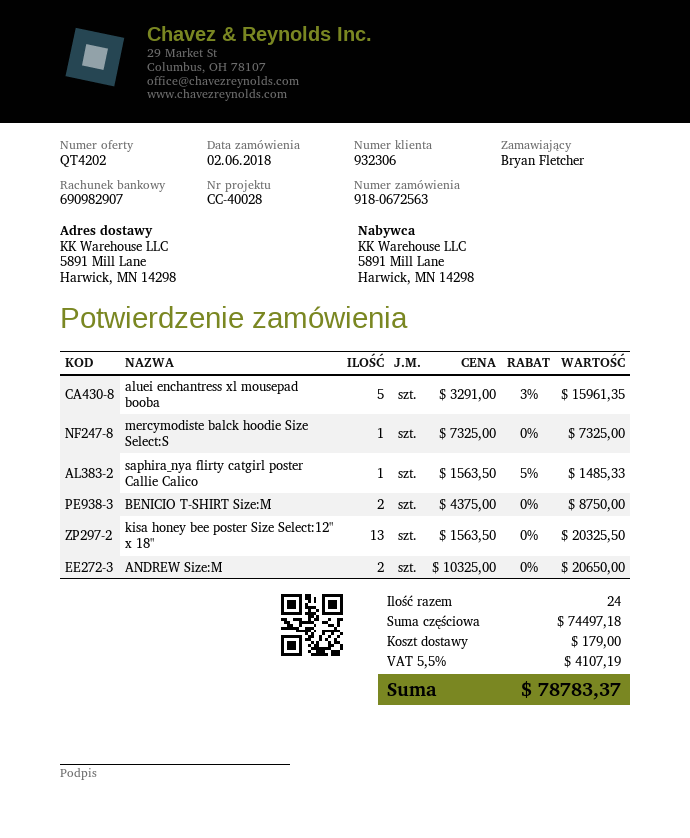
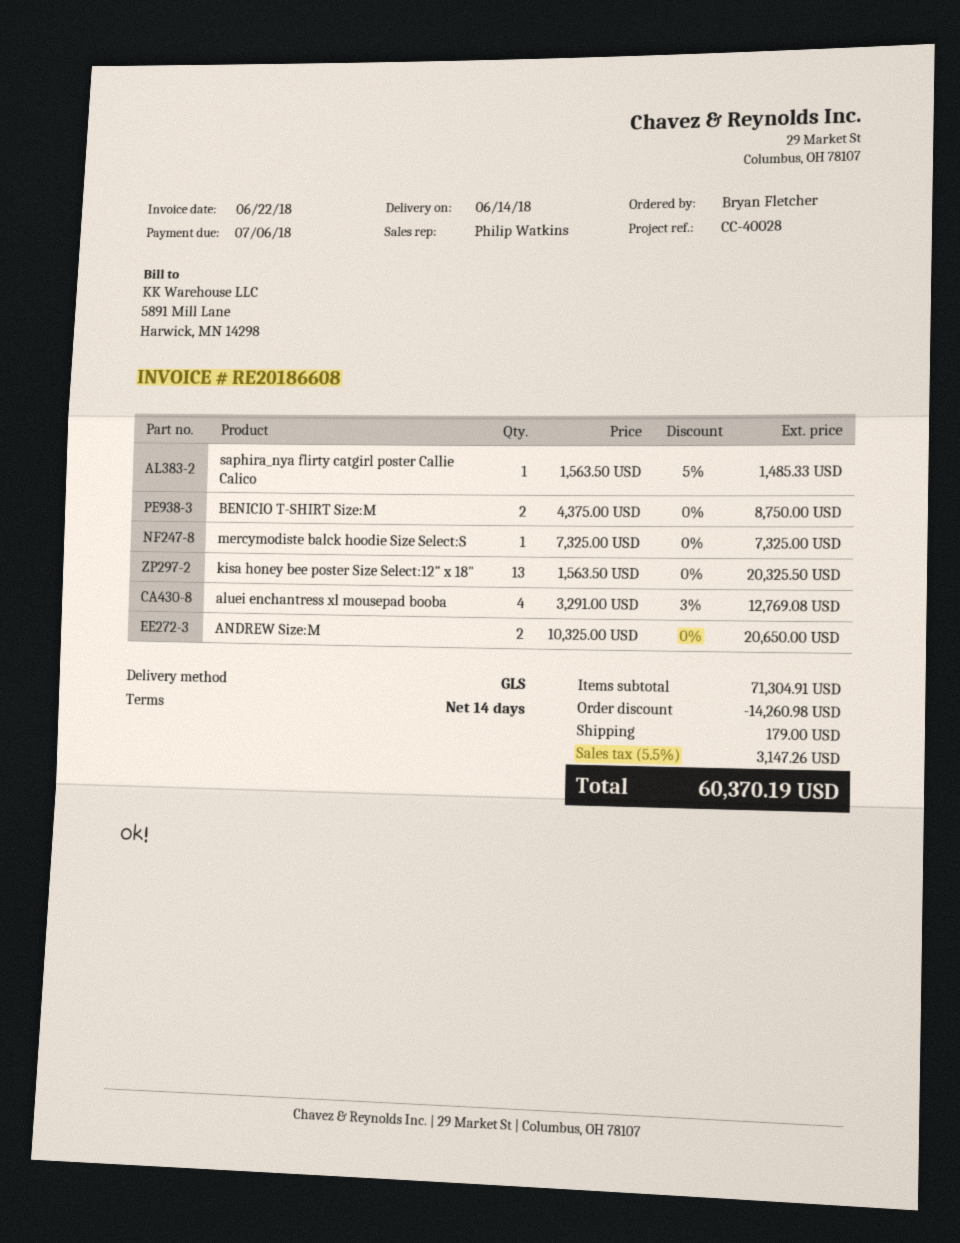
aluei enchantress xl mousepad booba: 5 x 3291.00 - 3% = 15961.35 -> 4 x 3291.00 - 3% = 12769.08
subtotal: 74497.18 -> 71304.91
discount: none -> 14260.98
tax: 5.5% = 4107.19 -> 5.5% = 3147.26
total: 78783.37 -> 60370.19

